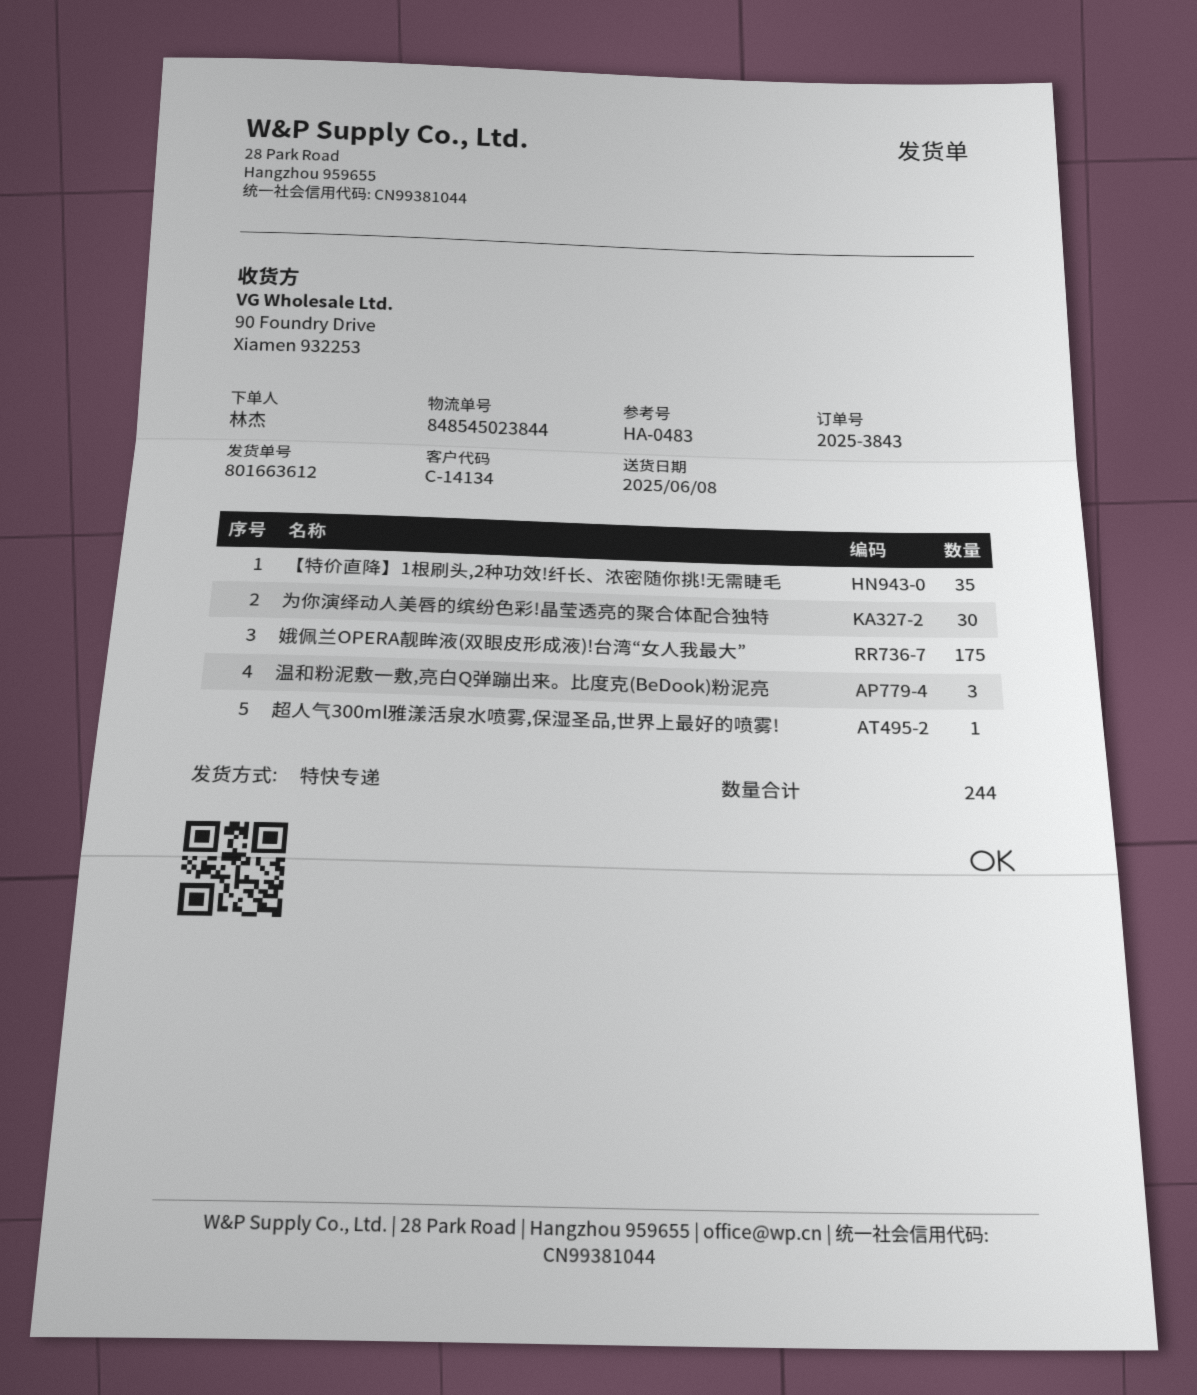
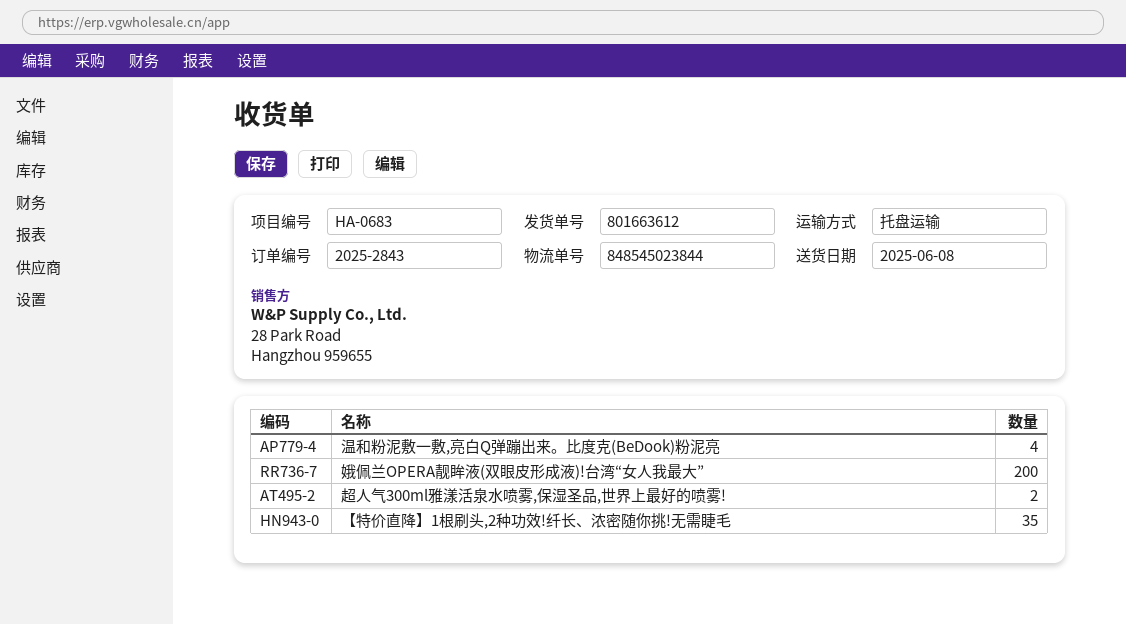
order number: 2025-3843 -> 2025-2843
reference: HA-0483 -> HA-0683
shipping method: express -> pallet freight
为你演绎动人美唇的缤纷色彩!晶莹透亮的聚合体配合独特: 30 -> none
娥佩兰OPERA靓眸液(双眼皮形成液)!台湾“女人我最大”: 175 -> 200
温和粉泥敷一敷,亮白Q弹蹦出来。比度克(BeDook)粉泥亮: 3 -> 4
超人气300ml雅漾活泉水喷雾,保湿圣品,世界上最好的喷雾!: 1 -> 2

